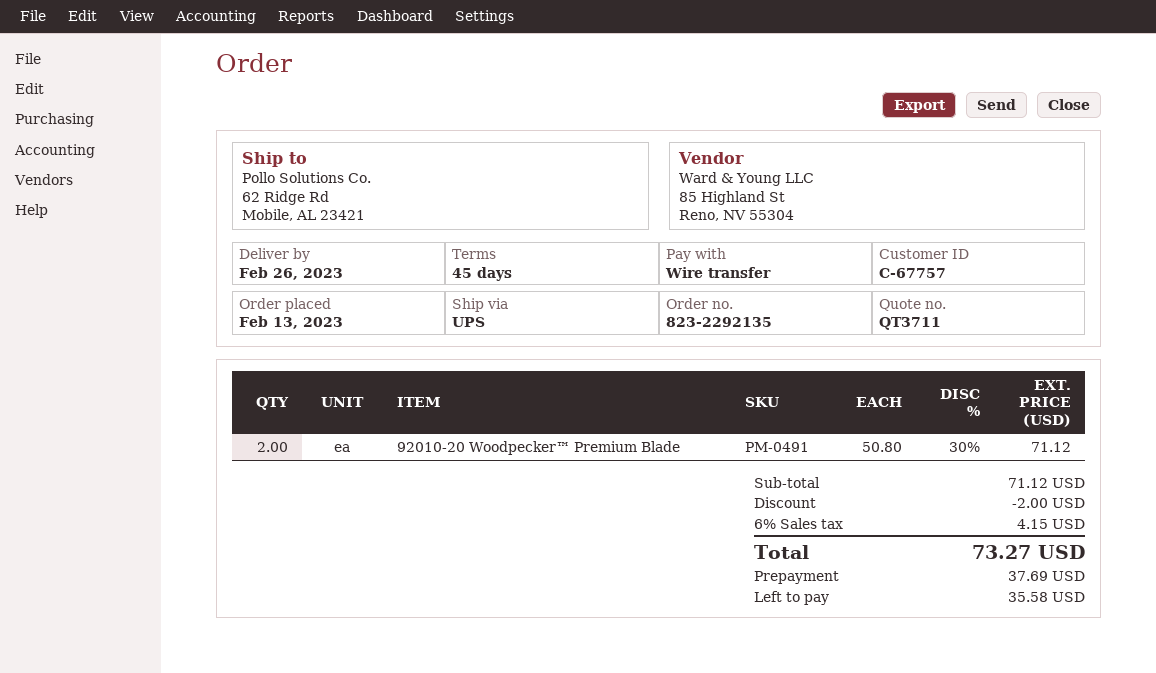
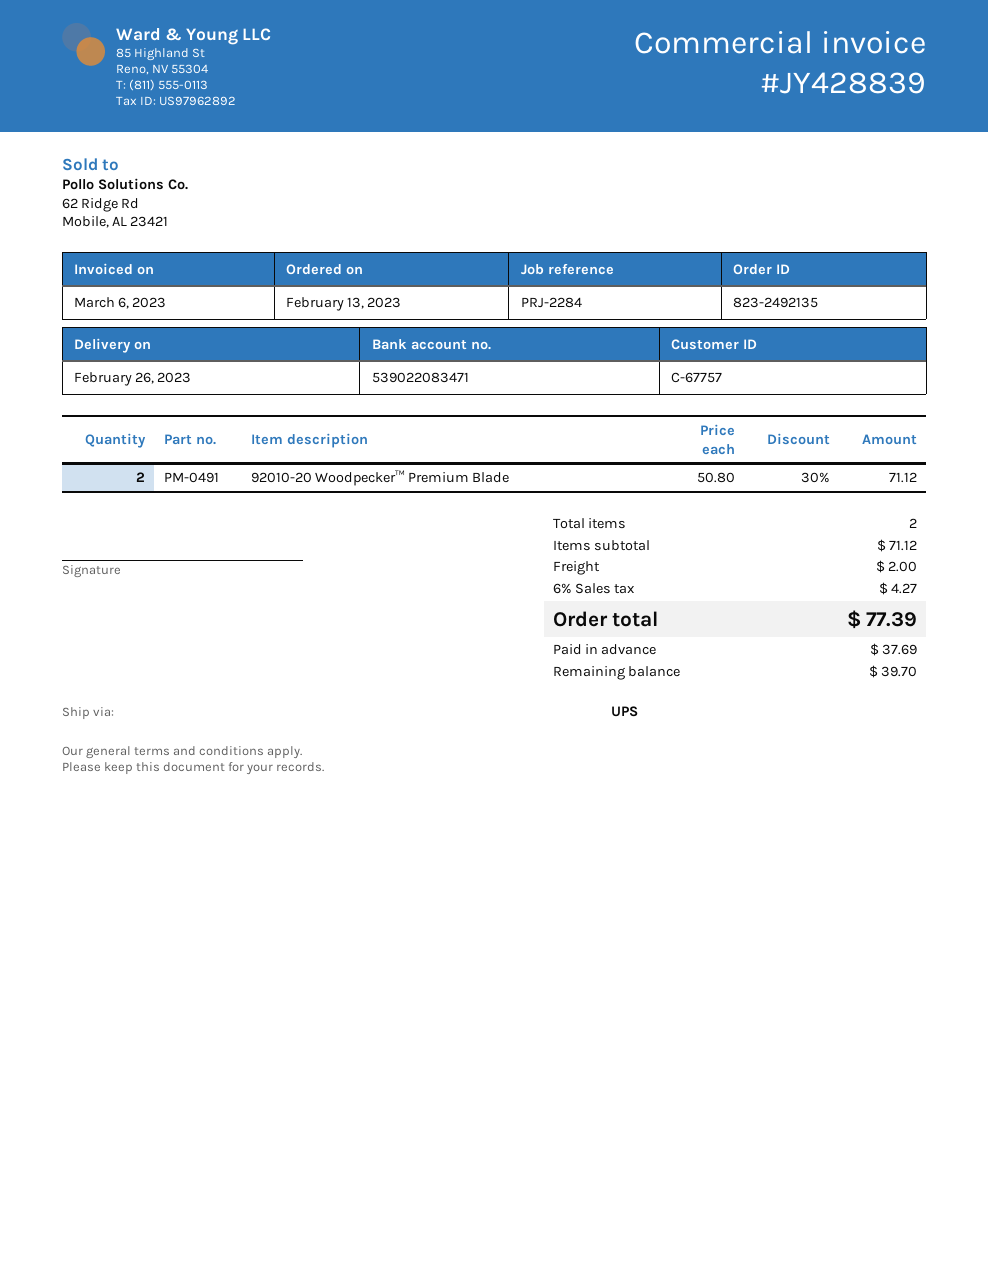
order number: 823-2292135 -> 823-2492135
discount: 2.00 -> none
shipping: none -> 2.00
tax: 6% = 4.15 -> 6% = 4.27
total: 73.27 -> 77.39
balance: 35.58 -> 39.70

